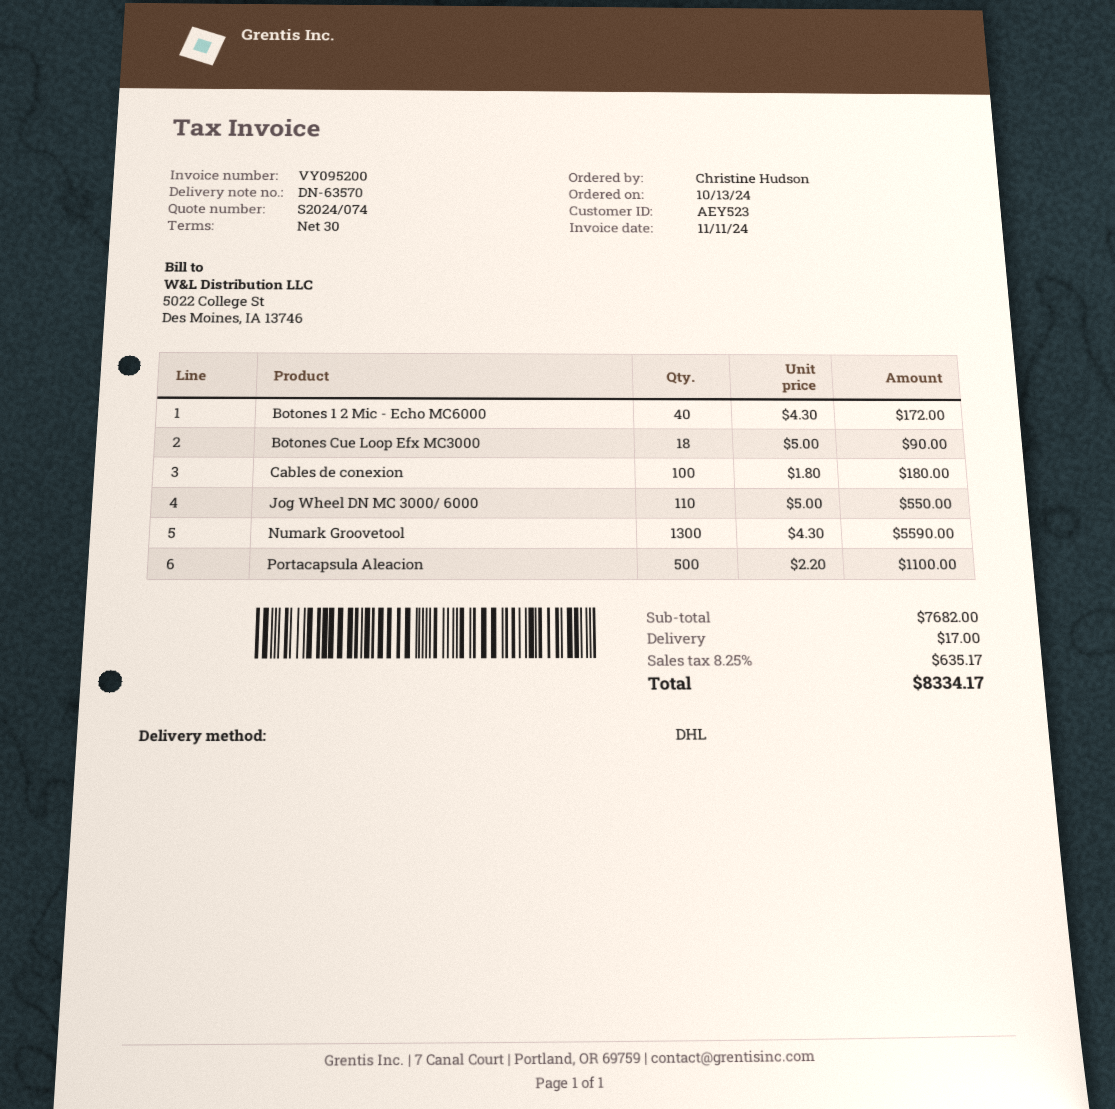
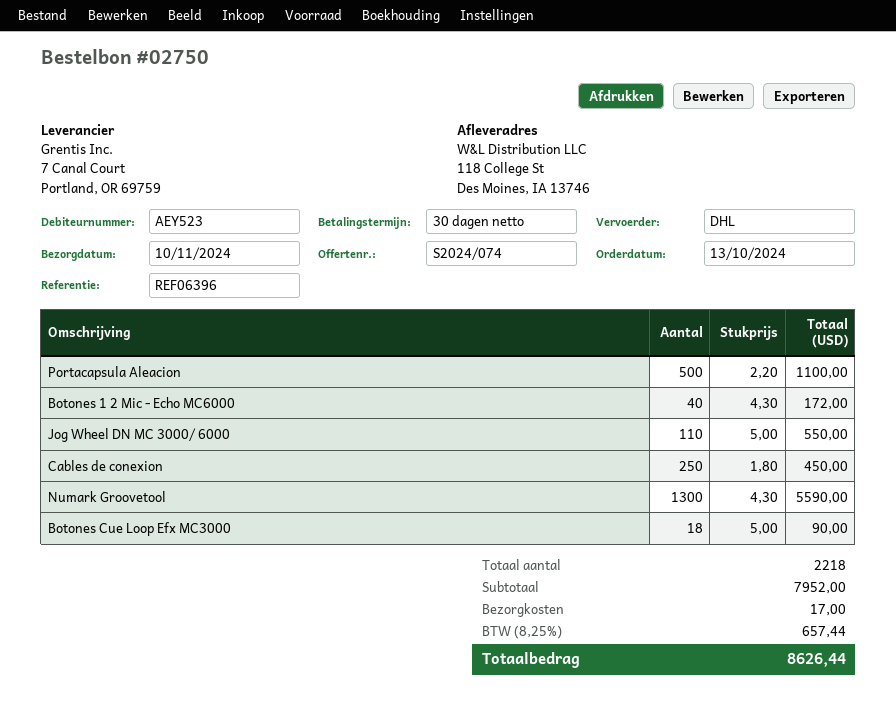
Cables de conexion: 100 x 1.80 = 180.00 -> 250 x 1.80 = 450.00
subtotal: 7682.00 -> 7952.00
tax: 8.25% = 635.17 -> 8.25% = 657.44
total: 8334.17 -> 8626.44

